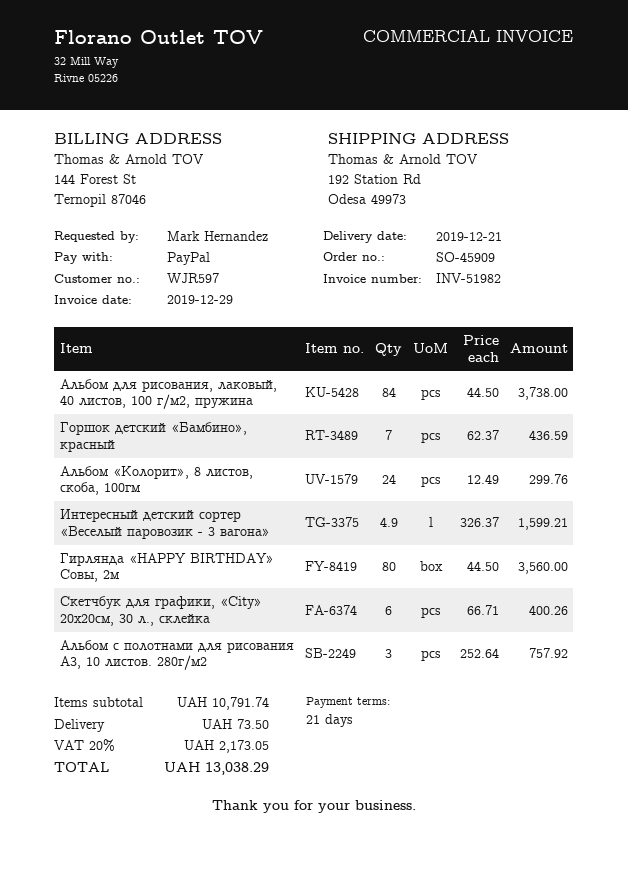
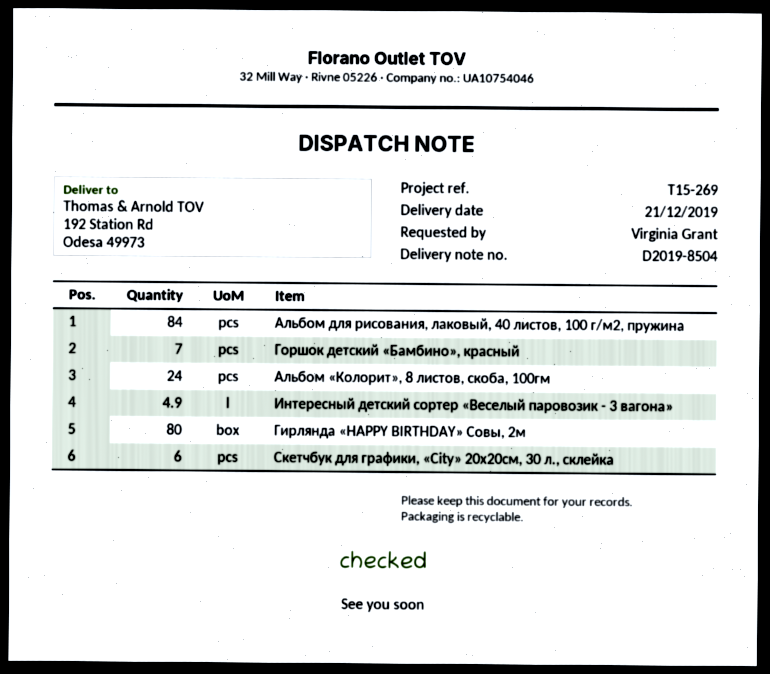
ordered by: Mark Hernandez -> Virginia Grant
Альбом с полотнами для рисования А3, 10 листов. 280г/м2: 3 -> none

